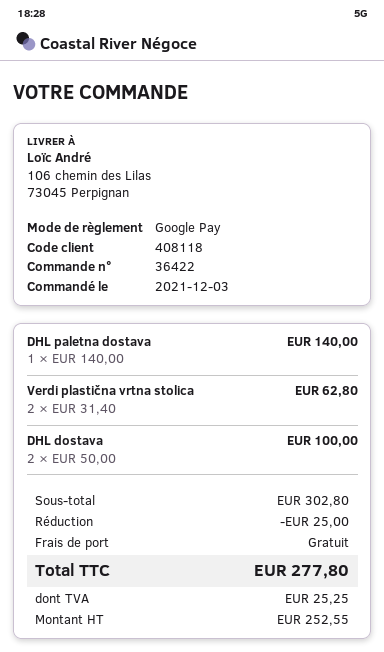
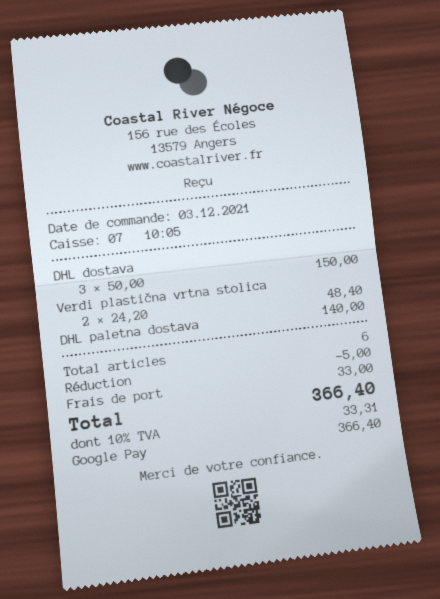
Verdi plastična vrtna stolica: 2 x 31.40 = 62.80 -> 2 x 24.20 = 48.40
DHL dostava: 2 x 50.00 = 100.00 -> 3 x 50.00 = 150.00
discount: 25.00 -> 5.00
shipping: 0.00 -> 33.00
tax: 25.25 -> 33.31
total: 277.80 -> 366.40

